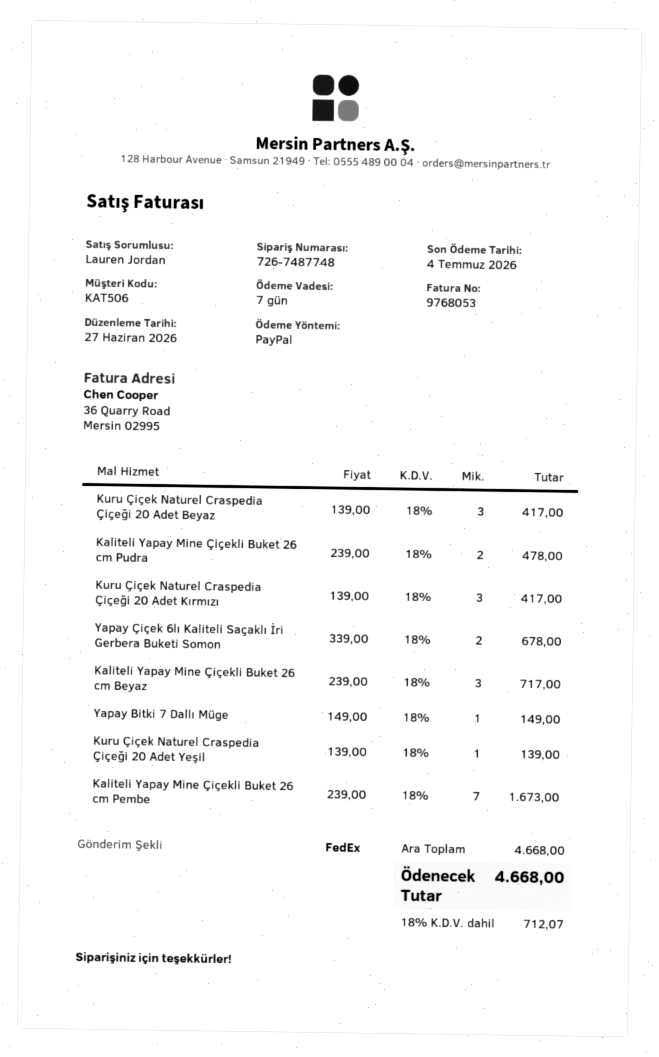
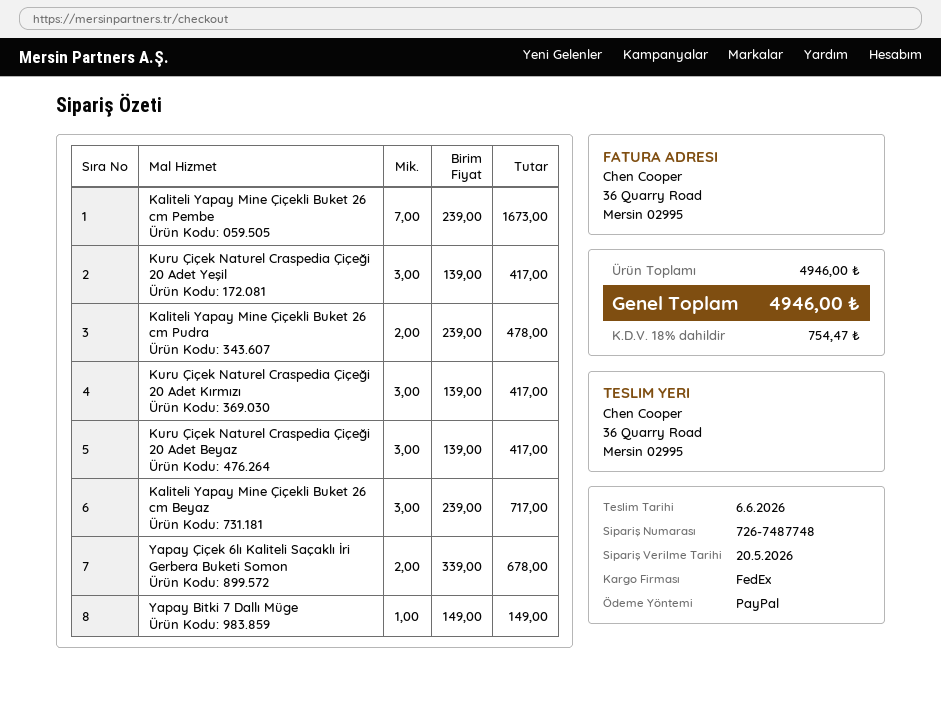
Kuru Çiçek Naturel Craspedia Çiçeği 20 Adet Yeşil: 1 x 139.00 = 139.00 -> 3 x 139.00 = 417.00
subtotal: 4668.00 -> 4946.00
tax: 18% = 712.07 -> 18% = 754.47
total: 4668.00 -> 4946.00

